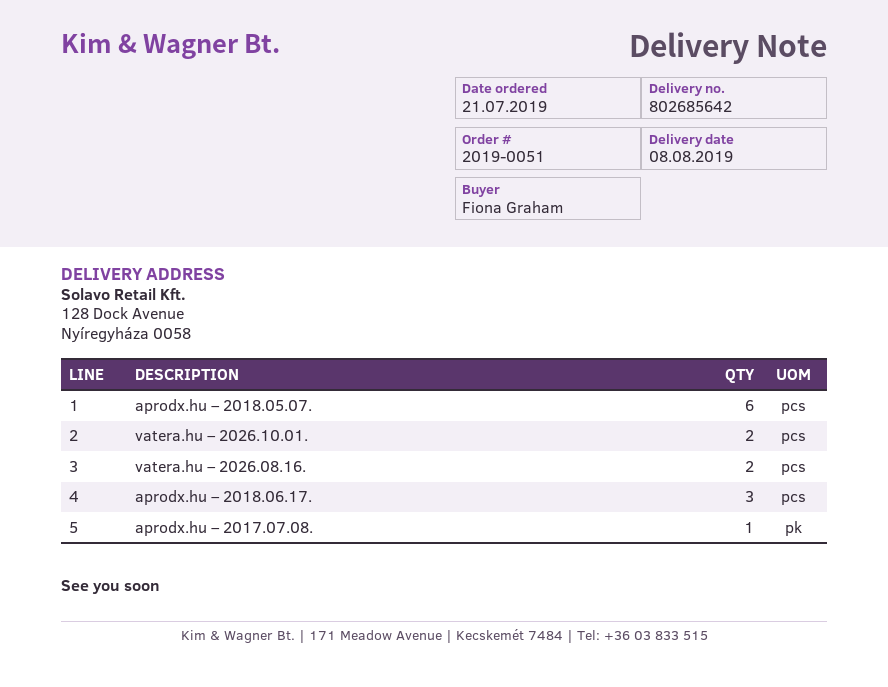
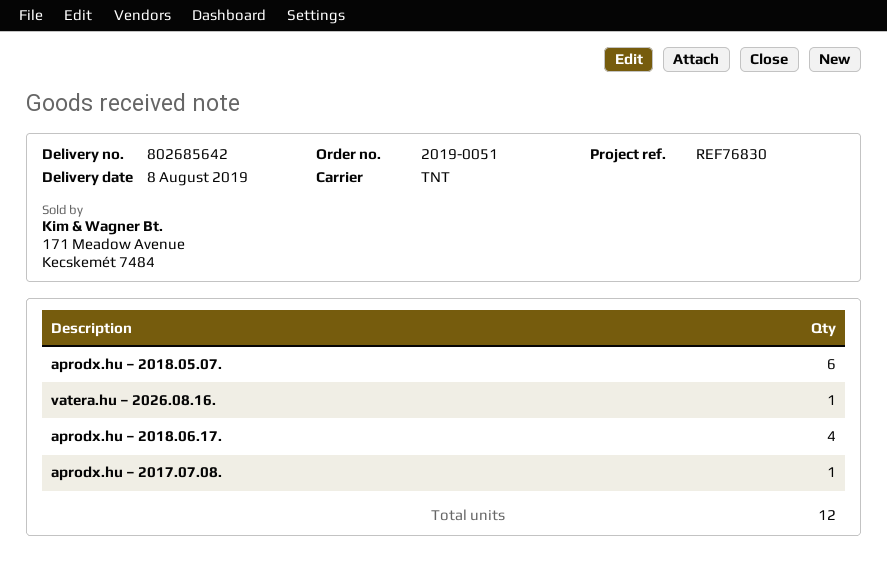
vatera.hu – 2026.10.01.: 2 -> none
vatera.hu – 2026.08.16.: 2 -> 1
aprodx.hu – 2018.06.17.: 3 -> 4

